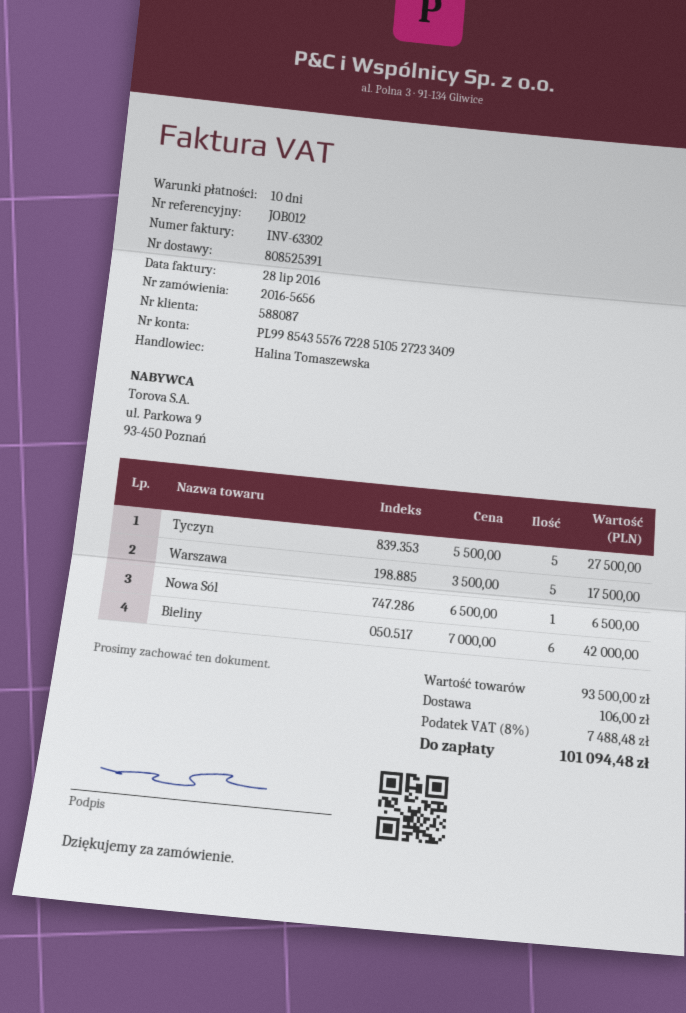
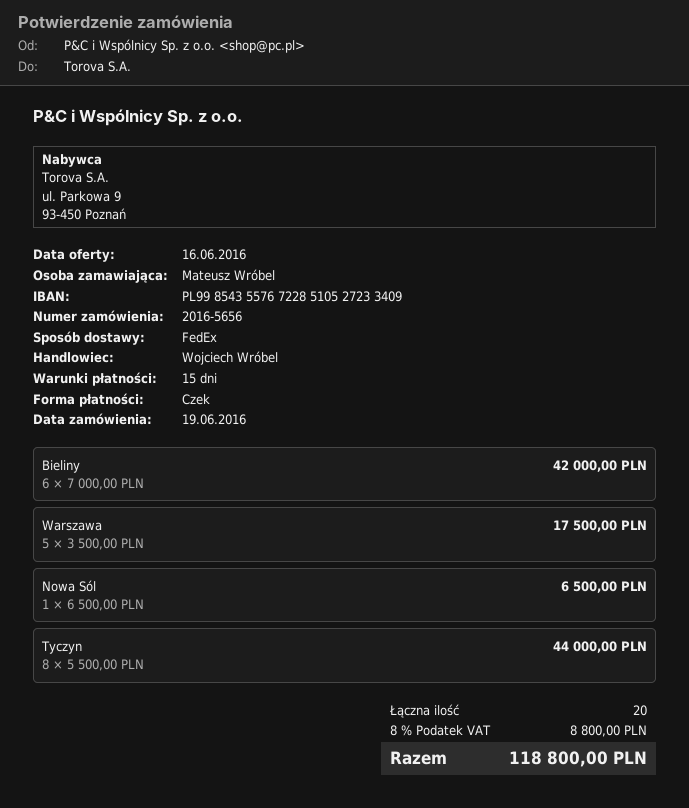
payment terms: 10 days -> 15 days
sales rep: Halina Tomaszewska -> Wojciech Wróbel
Tyczyn: 5 x 5500.00 = 27500.00 -> 8 x 5500.00 = 44000.00
shipping: 106.00 -> none
tax: 8% = 7488.48 -> 8% = 8800.00
total: 101094.48 -> 118800.00

